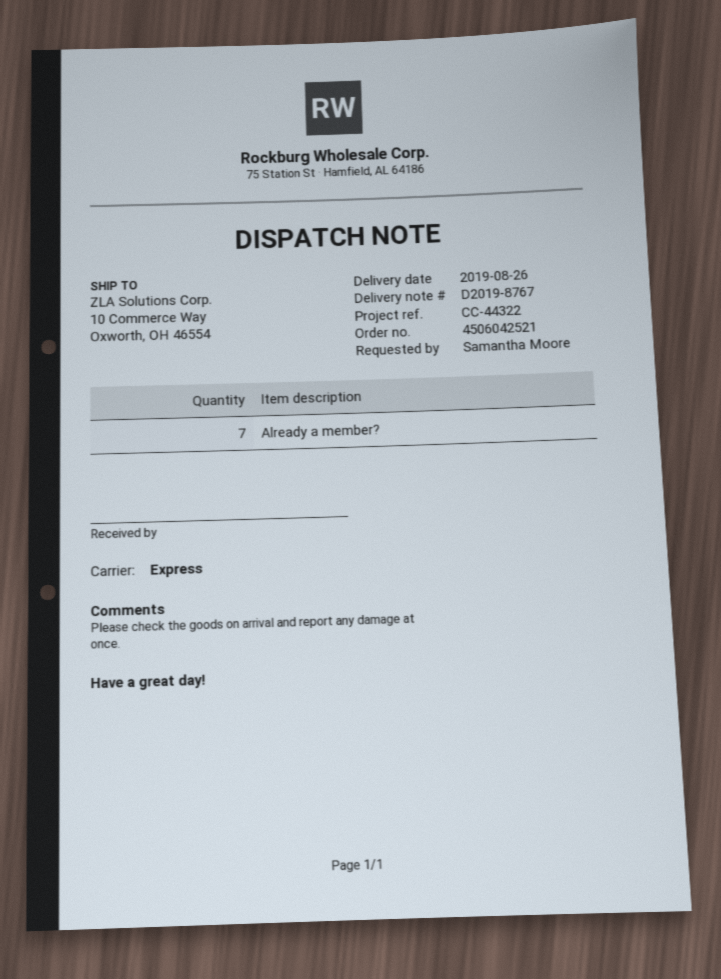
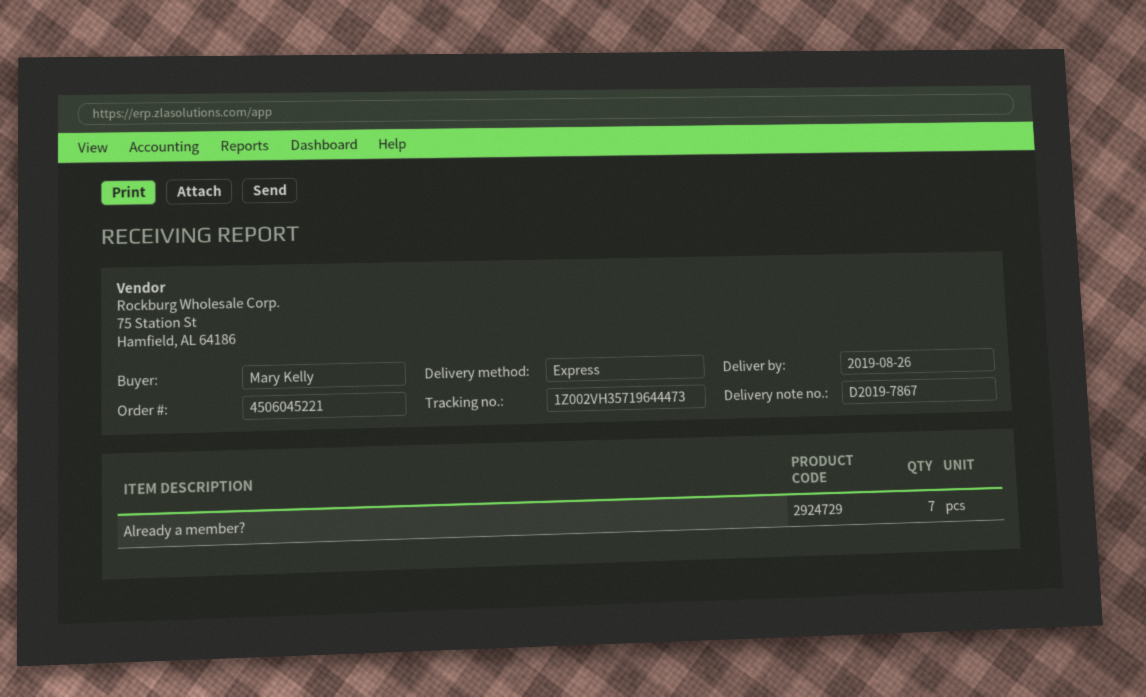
order number: 4506042521 -> 4506045221
delivery note number: D2019-8767 -> D2019-7867
ordered by: Samantha Moore -> Mary Kelly

